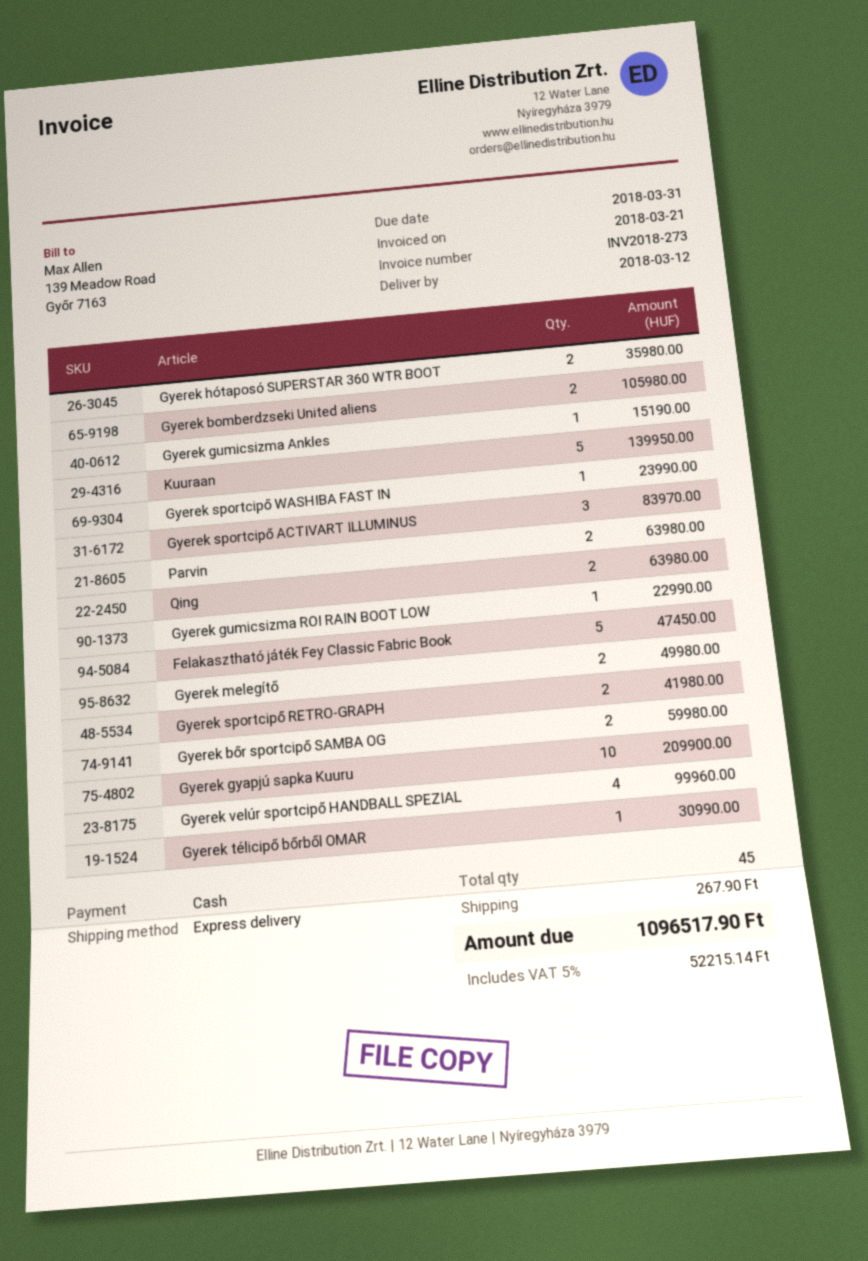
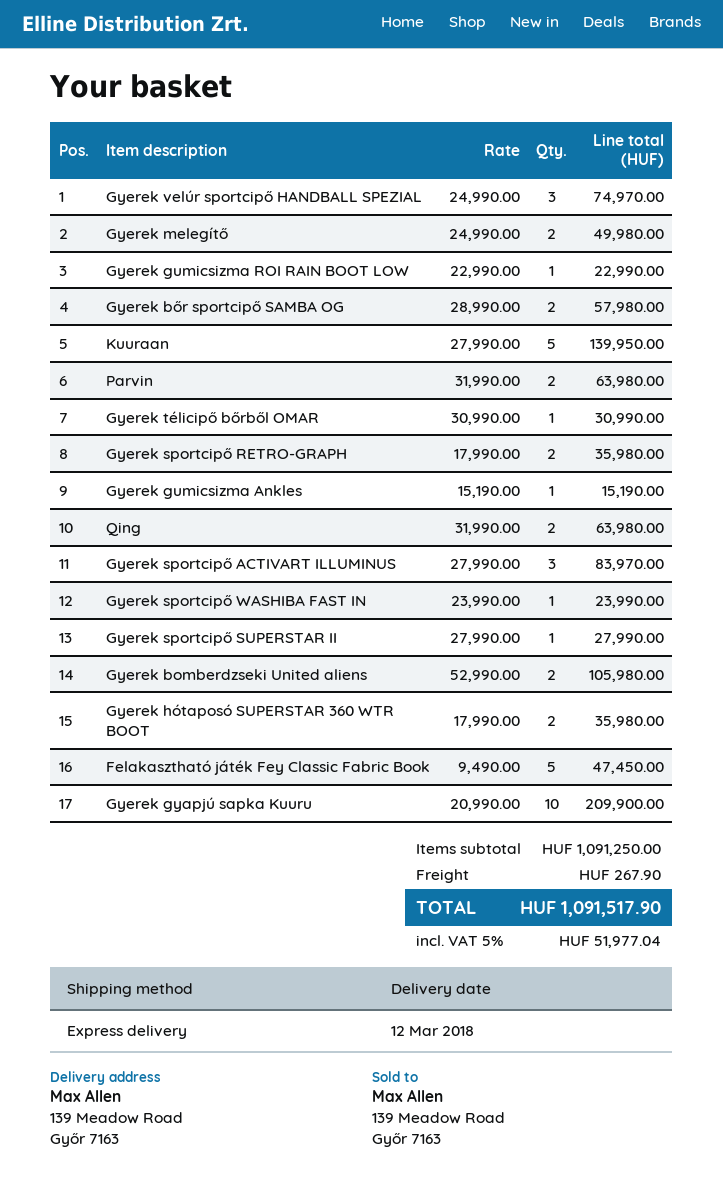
Gyerek sportcipő RETRO-GRAPH: 2 for 41980.00 -> 2 for 35980.00
Gyerek bőr sportcipő SAMBA OG: 2 for 59980.00 -> 2 for 57980.00
Gyerek velúr sportcipő HANDBALL SPEZIAL: 4 for 99960.00 -> 3 for 74970.00
Gyerek sportcipő SUPERSTAR II: none -> 1 for 27990.00
tax: 5% = 52215.14 -> 5% = 51977.04
total: 1096517.90 -> 1091517.90

